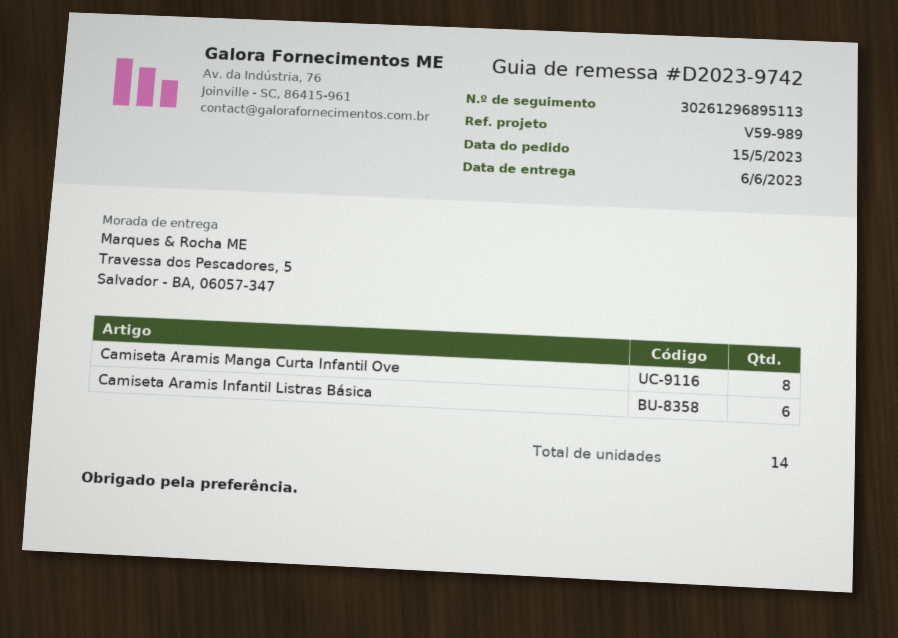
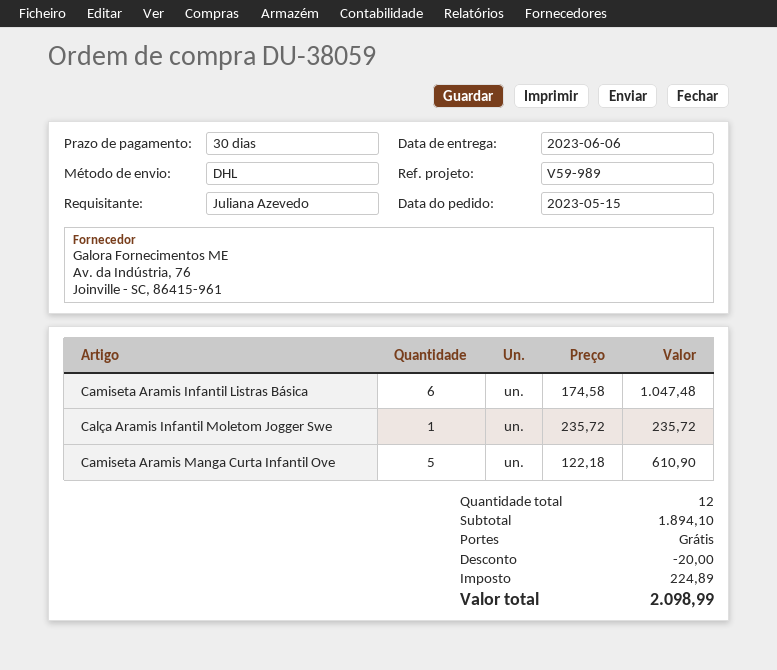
Camiseta Aramis Manga Curta Infantil Ove: 8 -> 5
Calça Aramis Infantil Moletom Jogger Swe: none -> 1
total quantity: 14 -> 12

